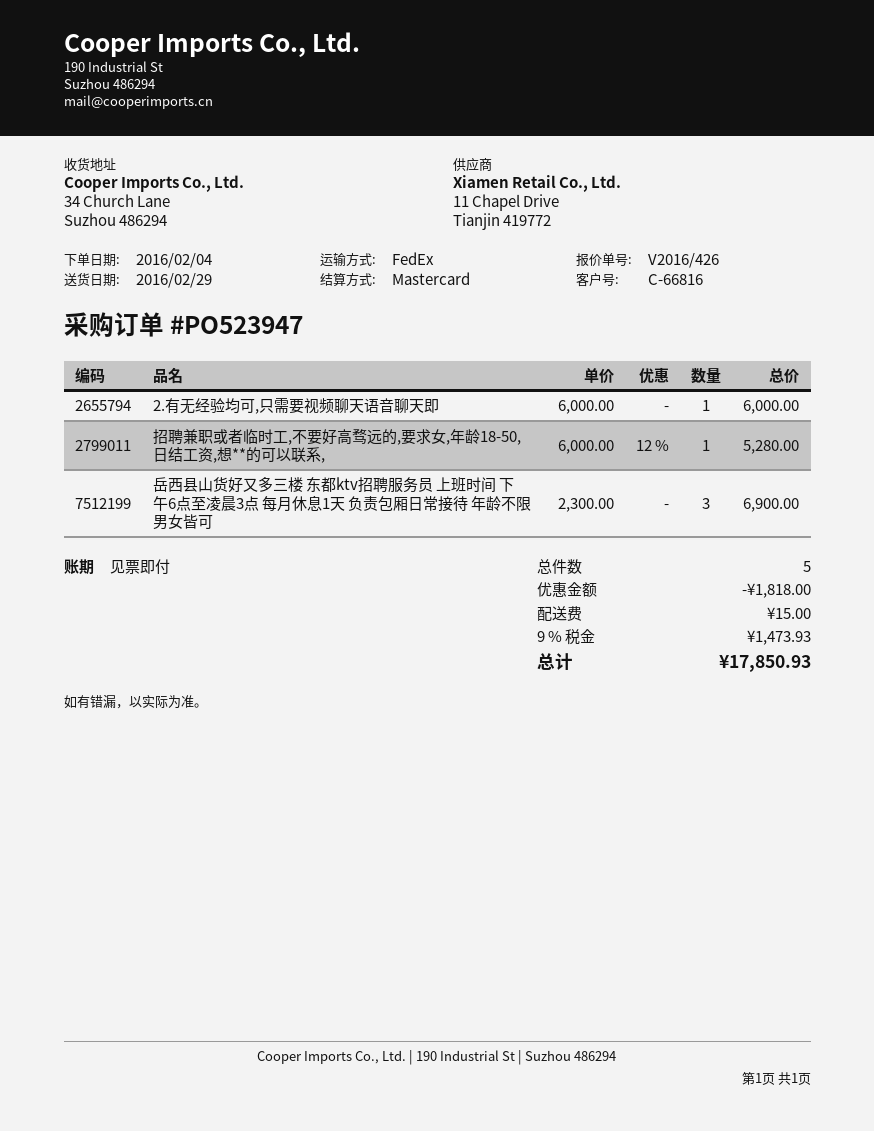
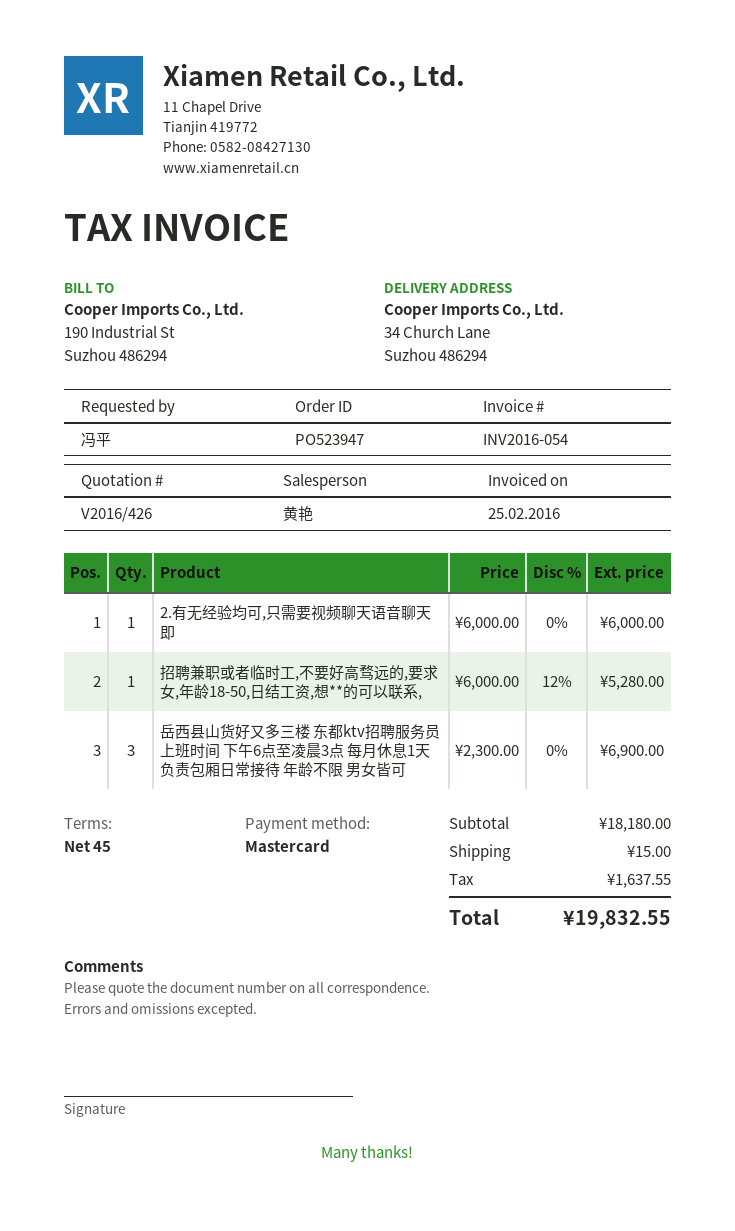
payment terms: on receipt -> 45 days
discount: 1818.00 -> none
tax: 1473.93 -> 1637.55
total: 17850.93 -> 19832.55

